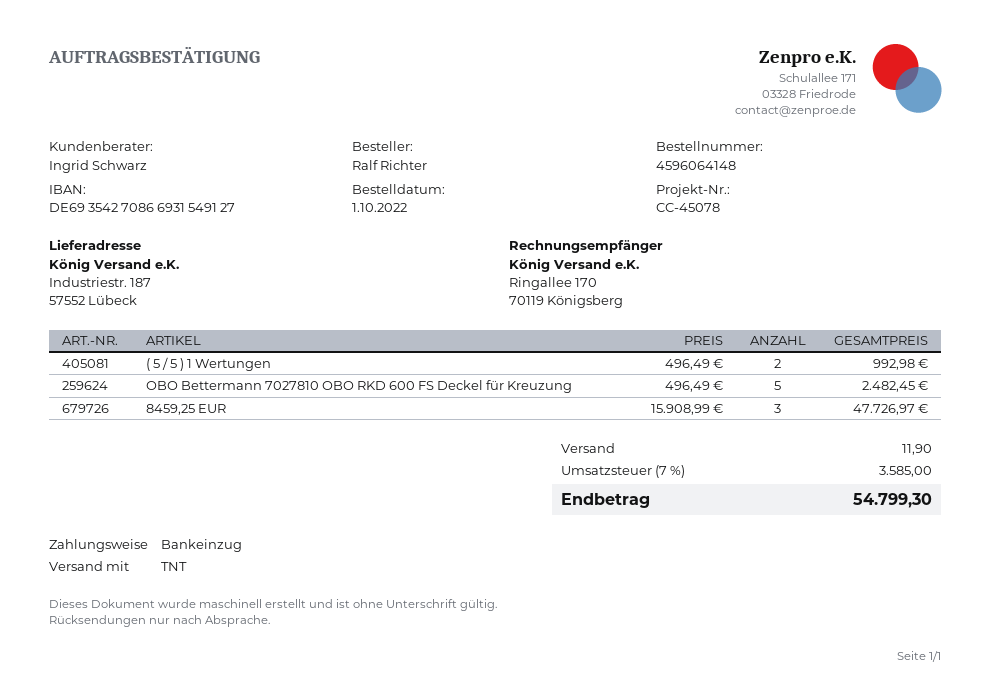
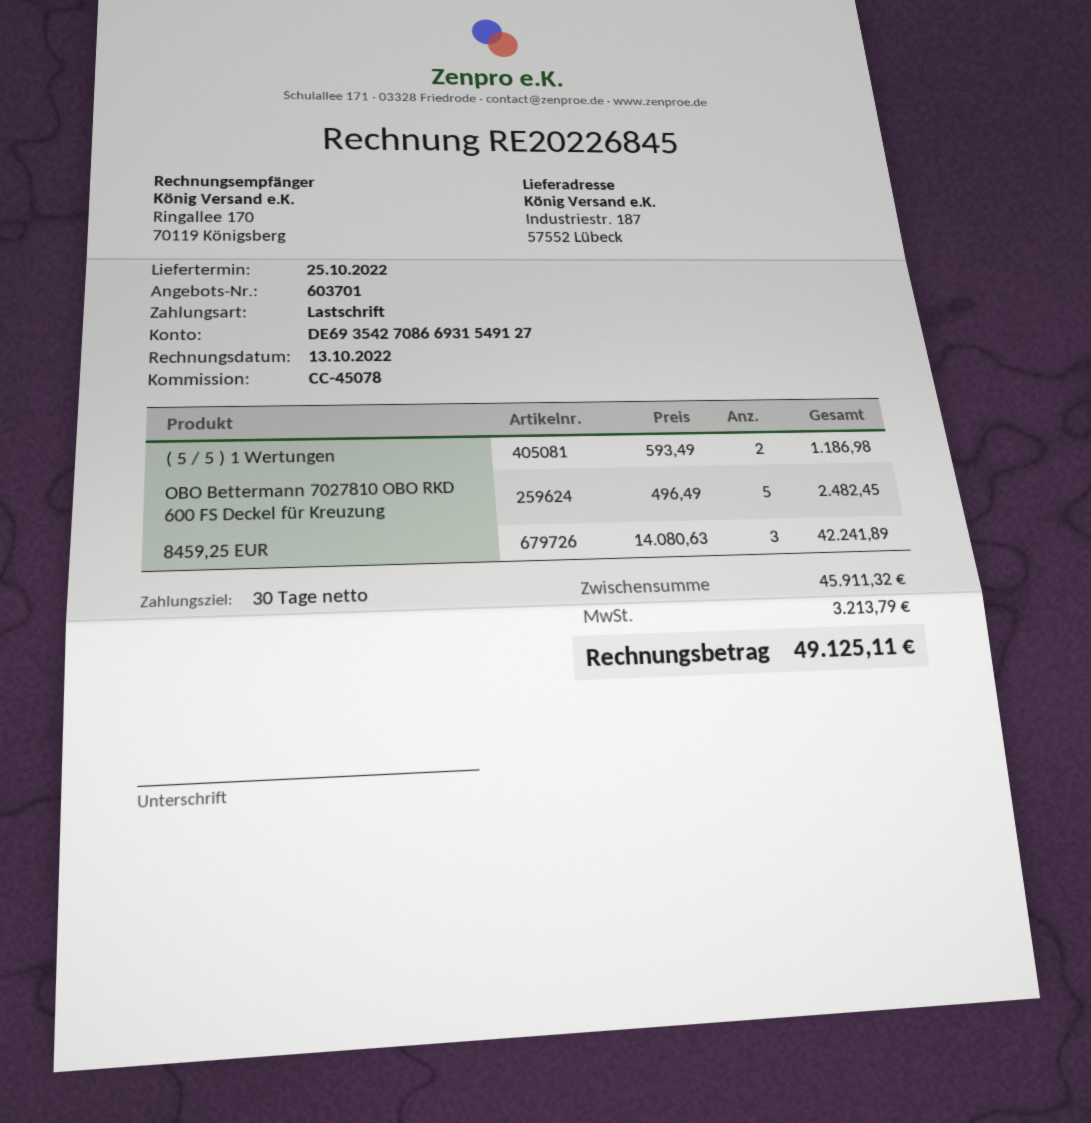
( 5 / 5 ) 1 Wertungen: 2 x 496.49 = 992.98 -> 2 x 593.49 = 1186.98
8459,25 EUR: 3 x 15908.99 = 47726.97 -> 3 x 14080.63 = 42241.89
shipping: 11.90 -> none
tax: 3585.00 -> 3213.79
total: 54799.30 -> 49125.11

